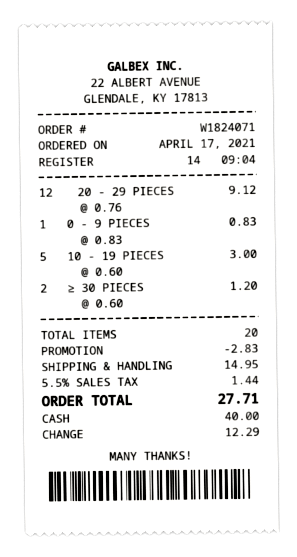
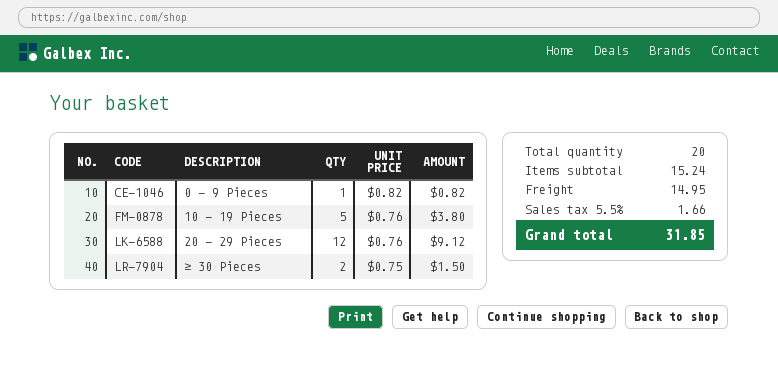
0 - 9 PIECES: 1 x 0.83 = 0.83 -> 1 x 0.82 = 0.82
10 - 19 PIECES: 5 x 0.60 = 3.00 -> 5 x 0.76 = 3.80
≥ 30 PIECES: 2 x 0.60 = 1.20 -> 2 x 0.75 = 1.50
discount: 2.83 -> none
tax: 5.5% = 1.44 -> 5.5% = 1.66
total: 27.71 -> 31.85

